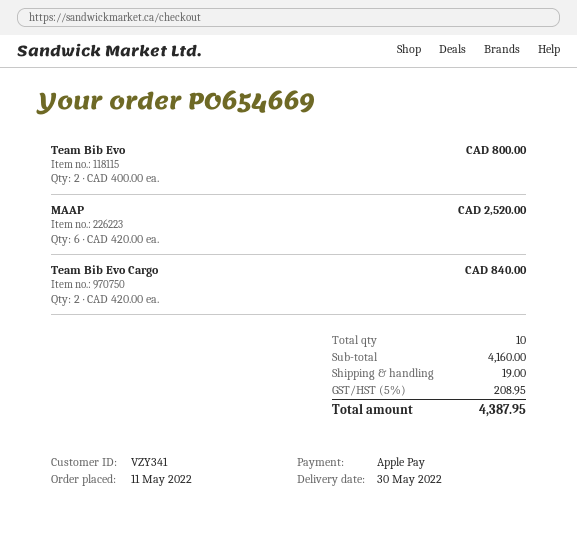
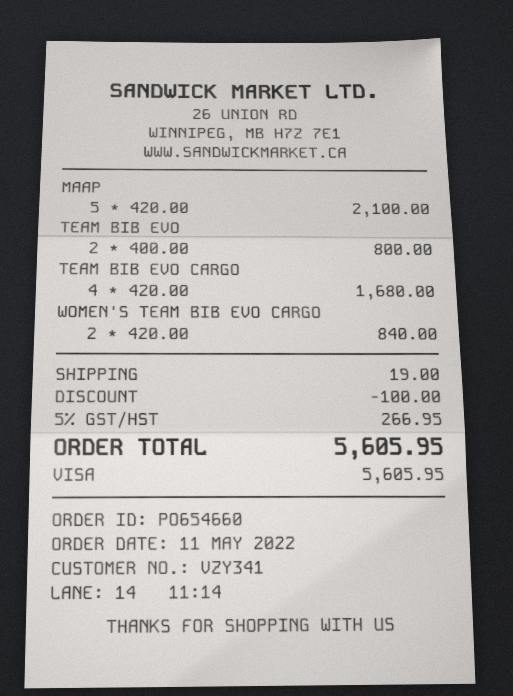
order number: PO654669 -> PO654660
payment method: Apple Pay -> Visa
MAAP: 6 x 420.00 = 2520.00 -> 5 x 420.00 = 2100.00
Team Bib Evo Cargo: 2 x 420.00 = 840.00 -> 4 x 420.00 = 1680.00
WOMEN'S TEAM BIB EVO CARGO: none -> 2 x 420.00 = 840.00
discount: none -> 100.00
tax: 5% = 208.95 -> 5% = 266.95
total: 4387.95 -> 5605.95

